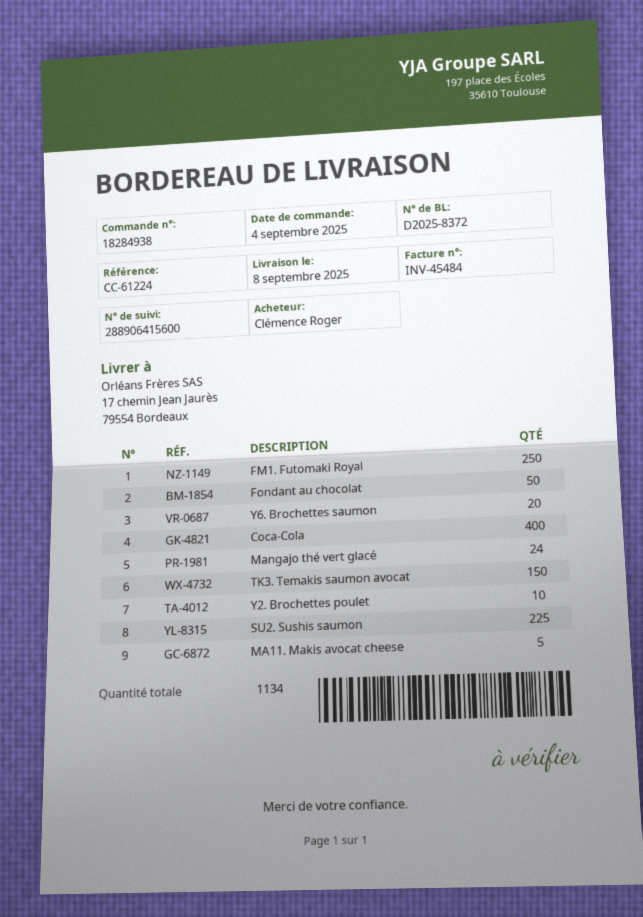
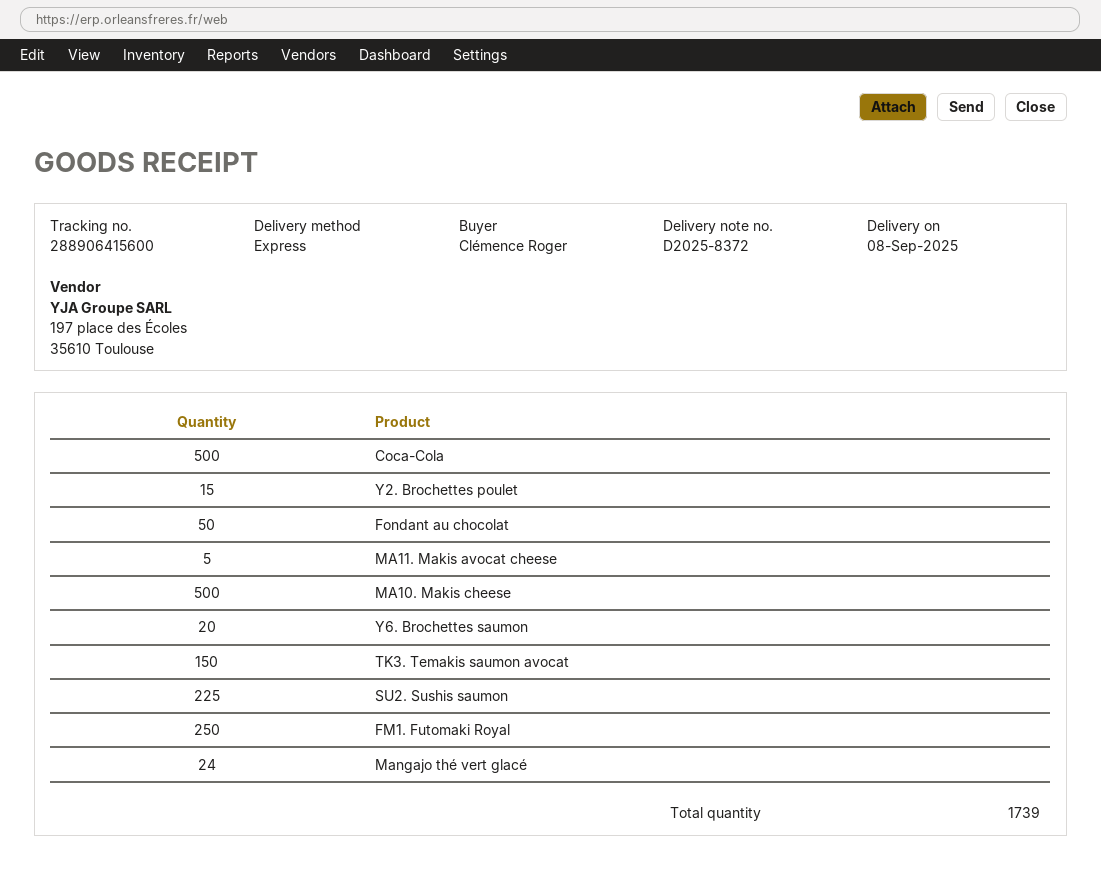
Coca-Cola: 400 -> 500
Y2. Brochettes poulet: 10 -> 15
MA10. Makis cheese: none -> 500
total quantity: 1134 -> 1739

